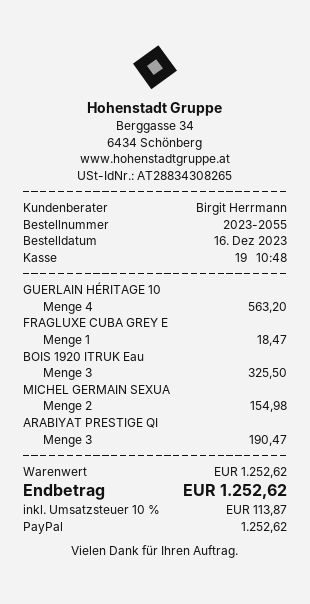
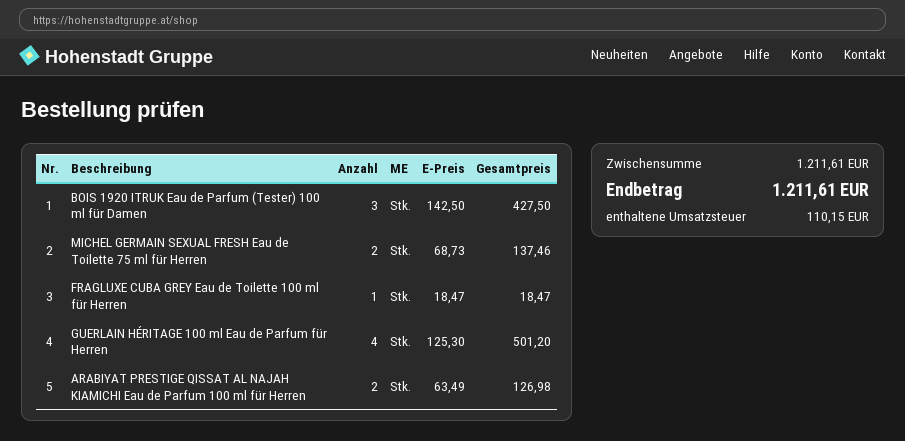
GUERLAIN HÉRITAGE 10: 4 for 563.20 -> 4 for 501.20
BOIS 1920 ITRUK Eau: 3 for 325.50 -> 3 for 427.50
MICHEL GERMAIN SEXUA: 2 for 154.98 -> 2 for 137.46
ARABIYAT PRESTIGE QI: 3 for 190.47 -> 2 for 126.98
subtotal: 1252.62 -> 1211.61
tax: 113.87 -> 110.15
total: 1252.62 -> 1211.61

